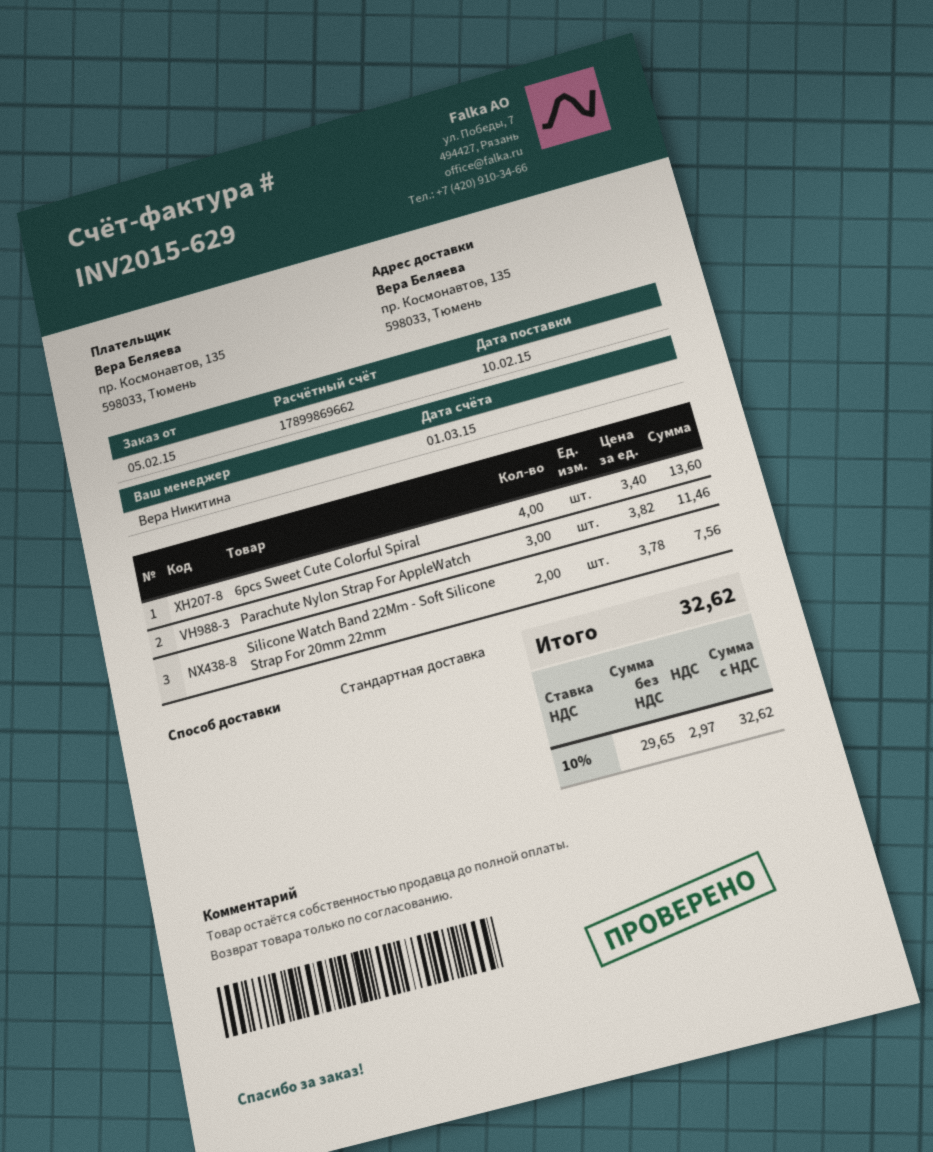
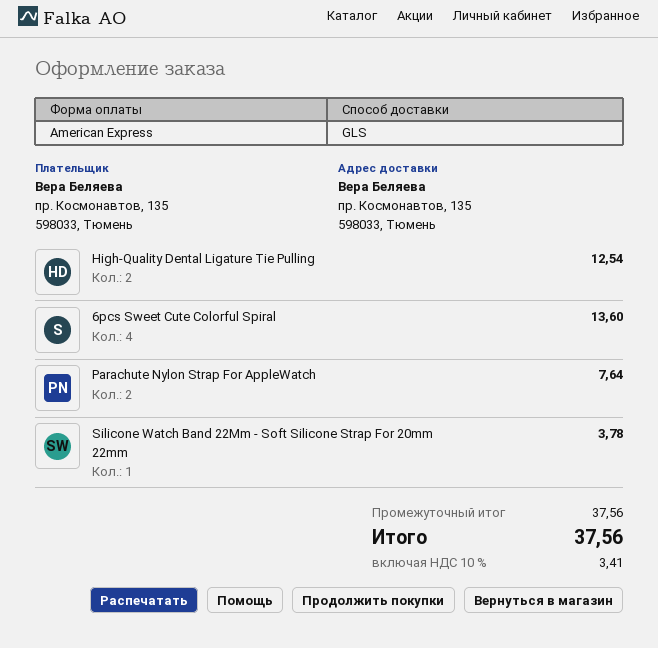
shipping method: standard -> GLS
Parachute Nylon Strap For AppleWatch: 3 for 11.46 -> 2 for 7.64
Silicone Watch Band 22Mm - Soft Silicone Strap For 20mm 22mm: 2 for 7.56 -> 1 for 3.78
High-Quality Dental Ligature Tie Pulling: none -> 2 for 12.54
tax: 10% = 2.97 -> 10% = 3.41
total: 32.62 -> 37.56

